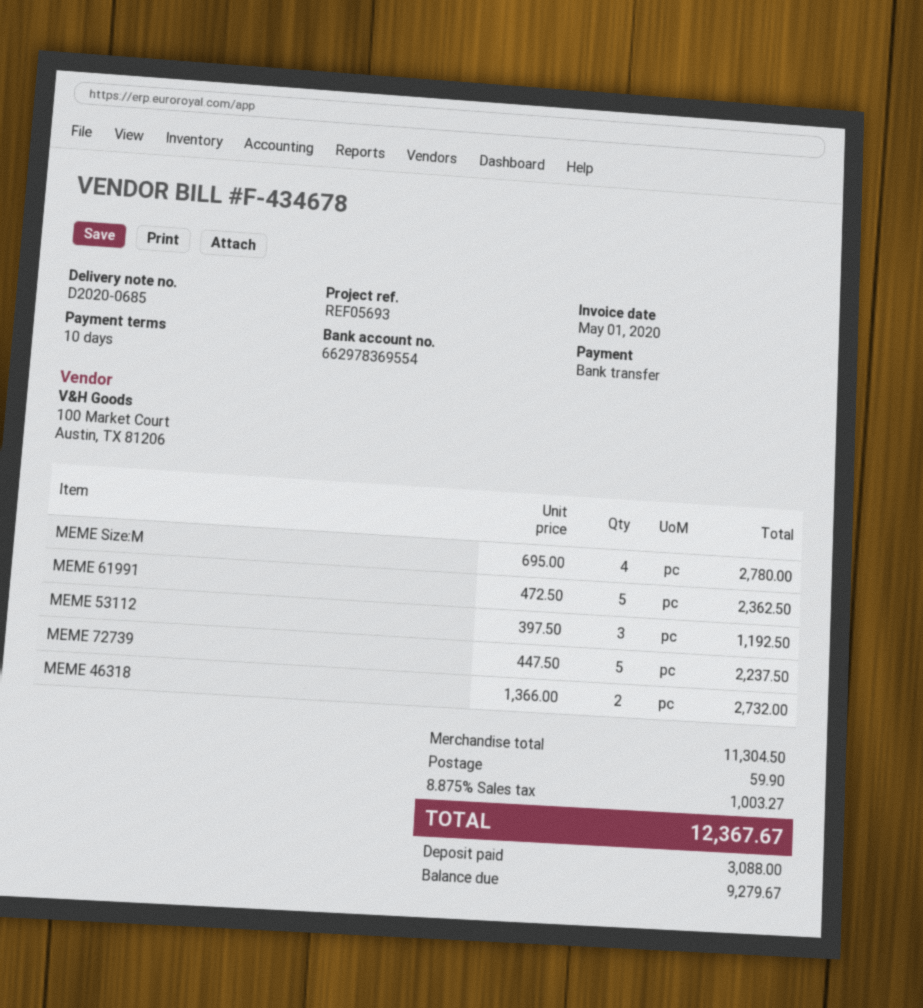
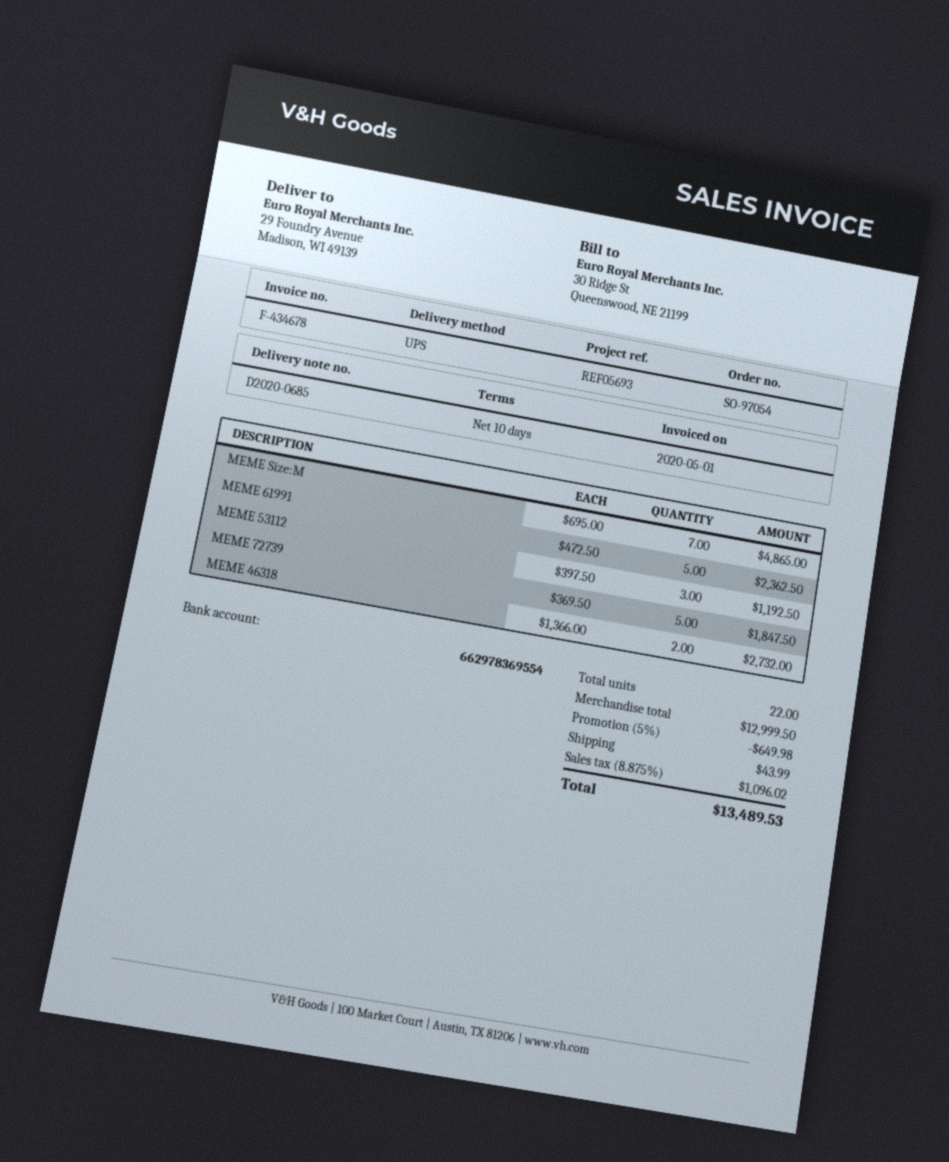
MEME Size:M: 4 x 695.00 = 2780.00 -> 7 x 695.00 = 4865.00
MEME 72739: 5 x 447.50 = 2237.50 -> 5 x 369.50 = 1847.50
subtotal: 11304.50 -> 12999.50
discount: none -> 5% = 649.98
shipping: 59.90 -> 43.99
tax: 8.875% = 1003.27 -> 8.875% = 1096.02
total: 12367.67 -> 13489.53

